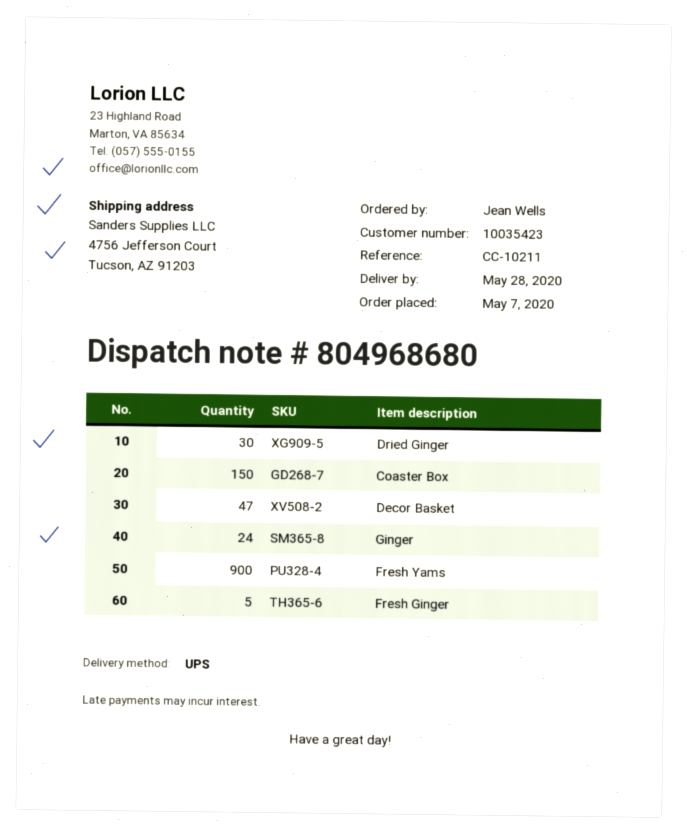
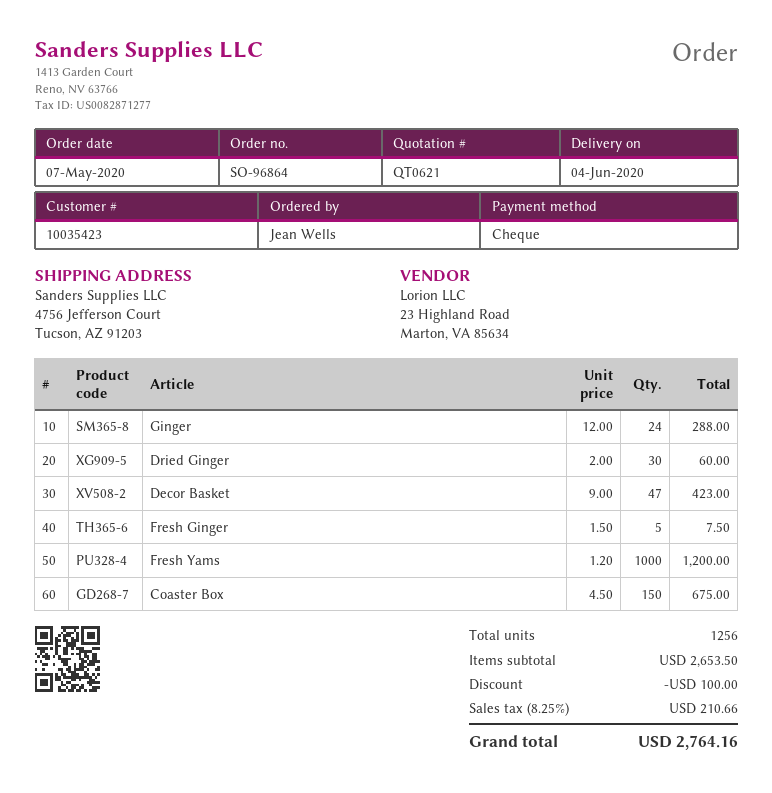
delivery date: 2020-05-28 -> 2020-06-04
Fresh Yams: 900 -> 1000

